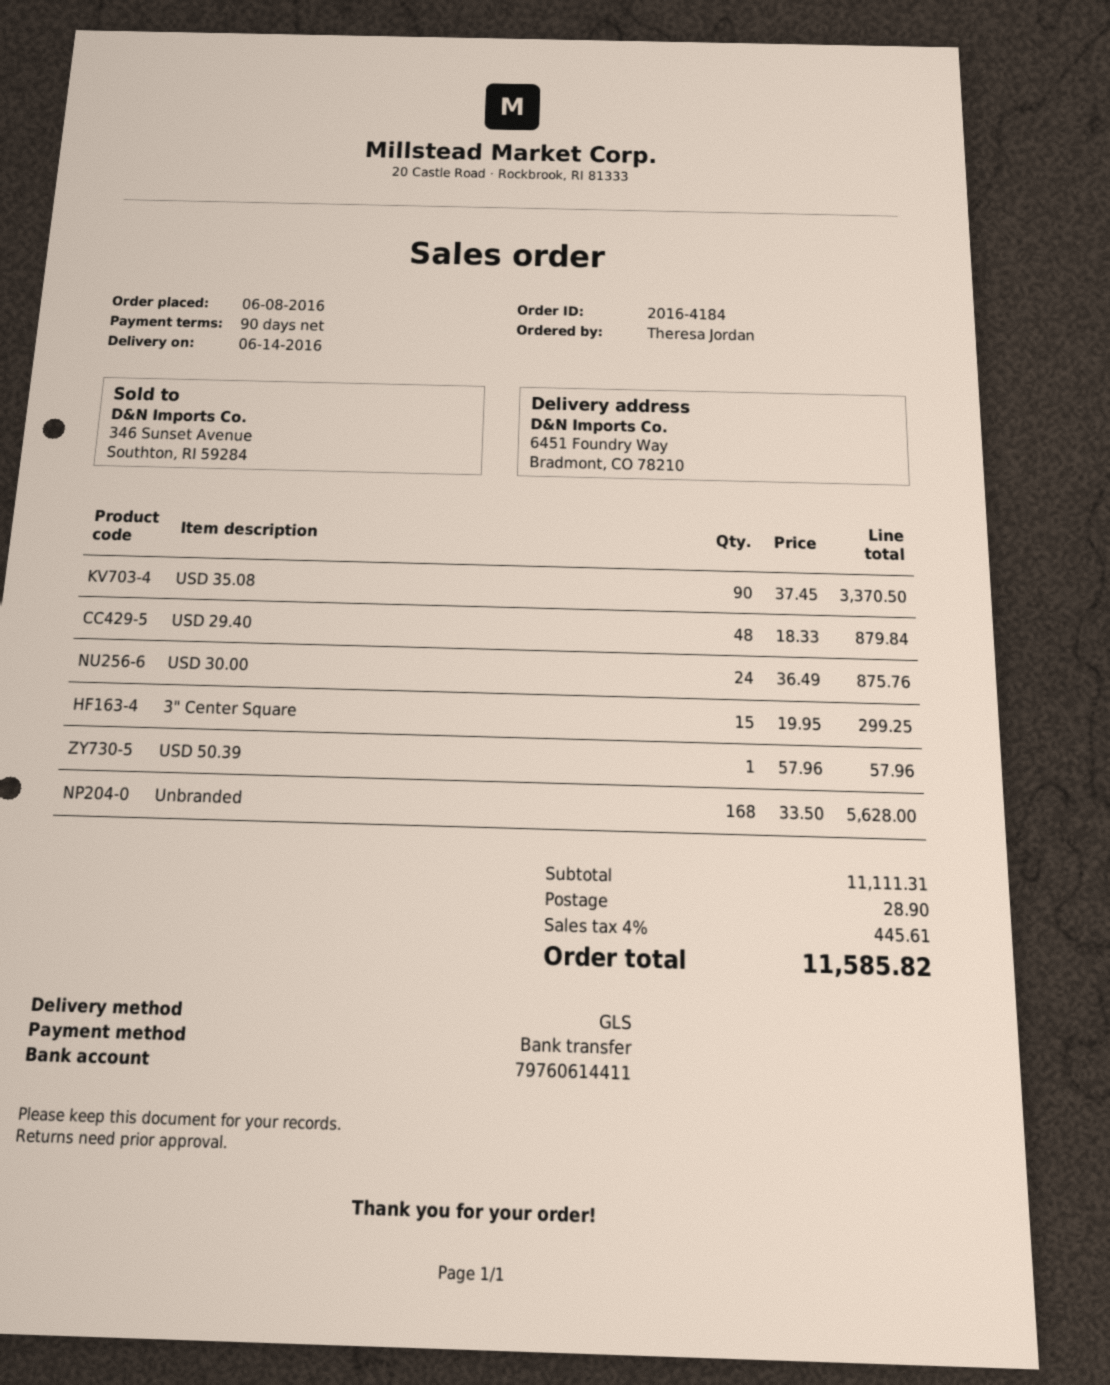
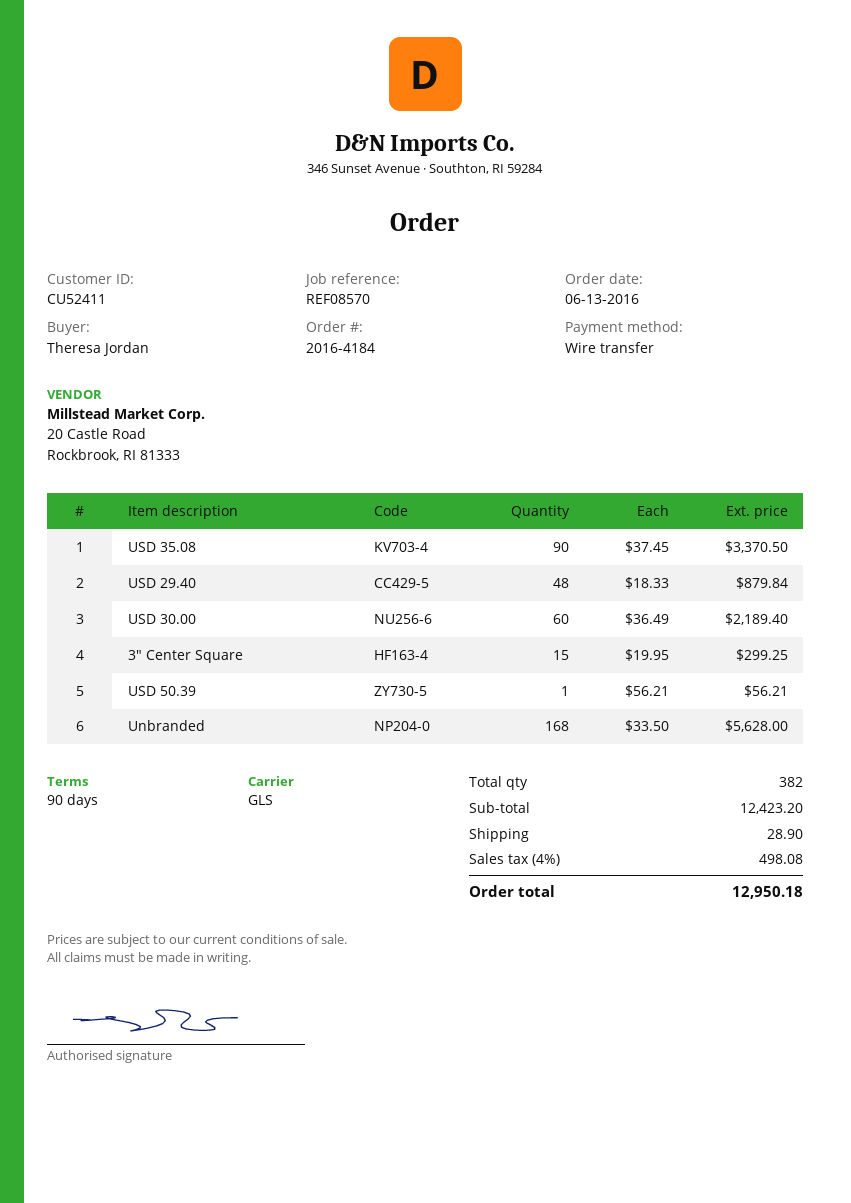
order date: 2016-06-08 -> 2016-06-13
USD 30.00: 24 x 36.49 = 875.76 -> 60 x 36.49 = 2189.40
USD 50.39: 1 x 57.96 = 57.96 -> 1 x 56.21 = 56.21
subtotal: 11111.31 -> 12423.20
tax: 4% = 445.61 -> 4% = 498.08
total: 11585.82 -> 12950.18

